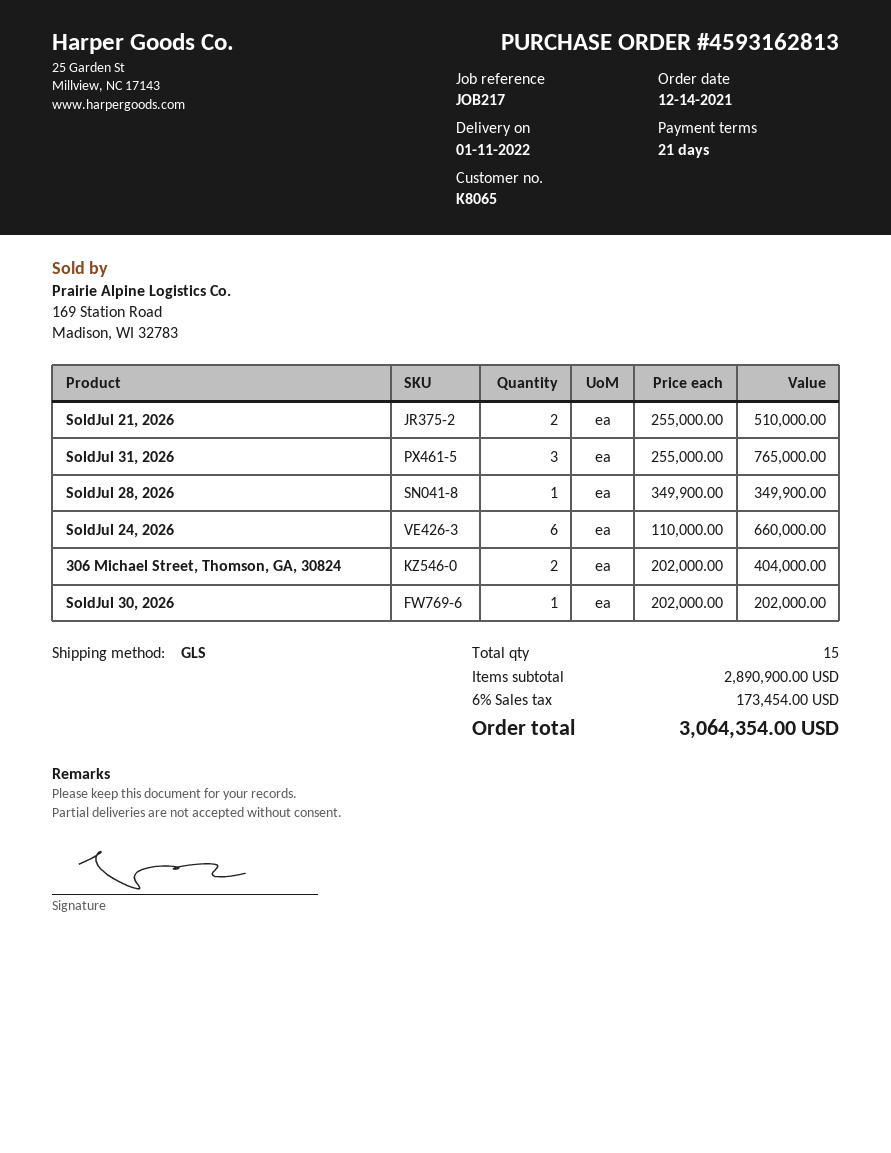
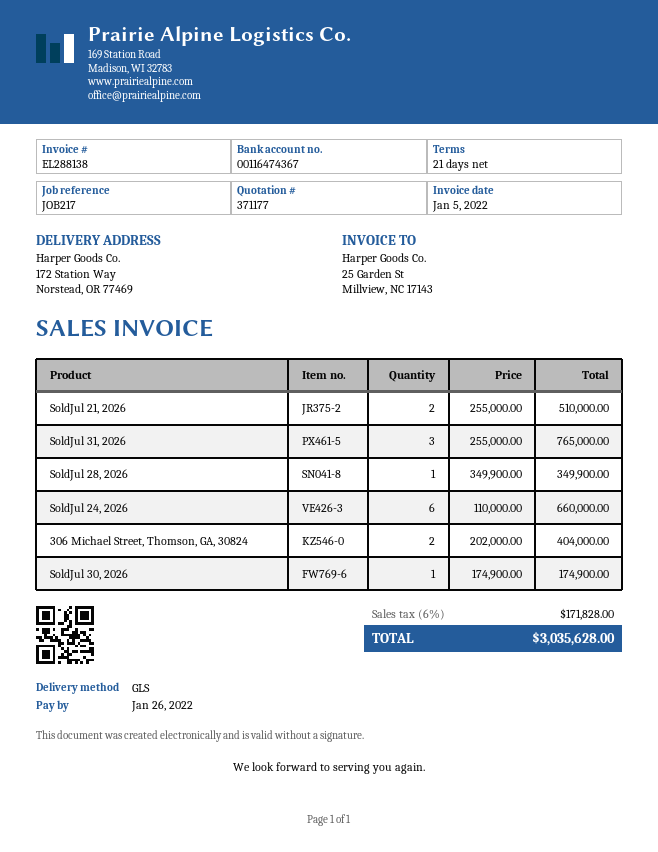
SoldJul 30, 2026: 1 x 202000.00 = 202000.00 -> 1 x 174900.00 = 174900.00
tax: 6% = 173454.00 -> 6% = 171828.00
total: 3064354.00 -> 3035628.00

